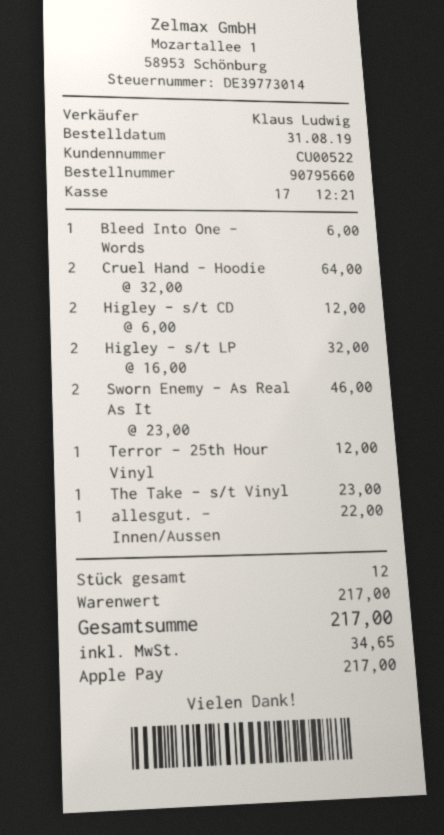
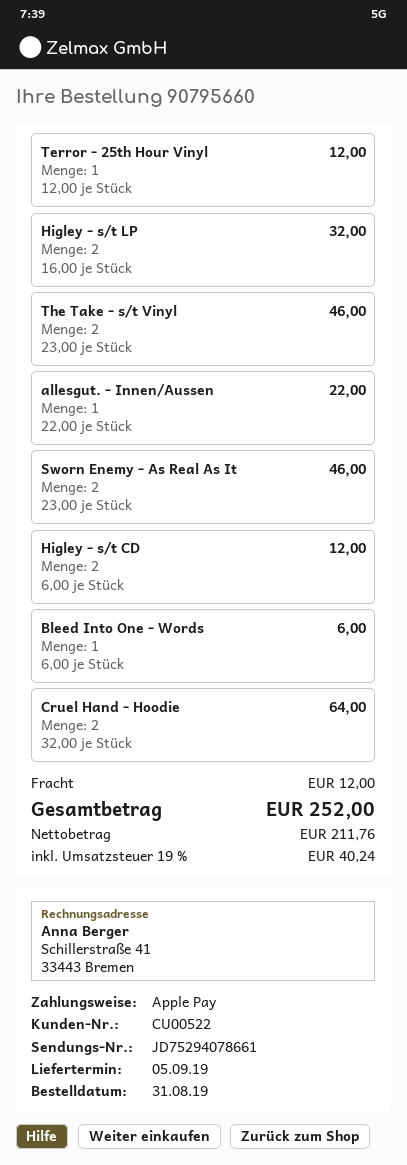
The Take - s/t Vinyl: 1 x 23.00 = 23.00 -> 2 x 23.00 = 46.00
shipping: none -> 12.00
tax: 34.65 -> 40.24
total: 217.00 -> 252.00

